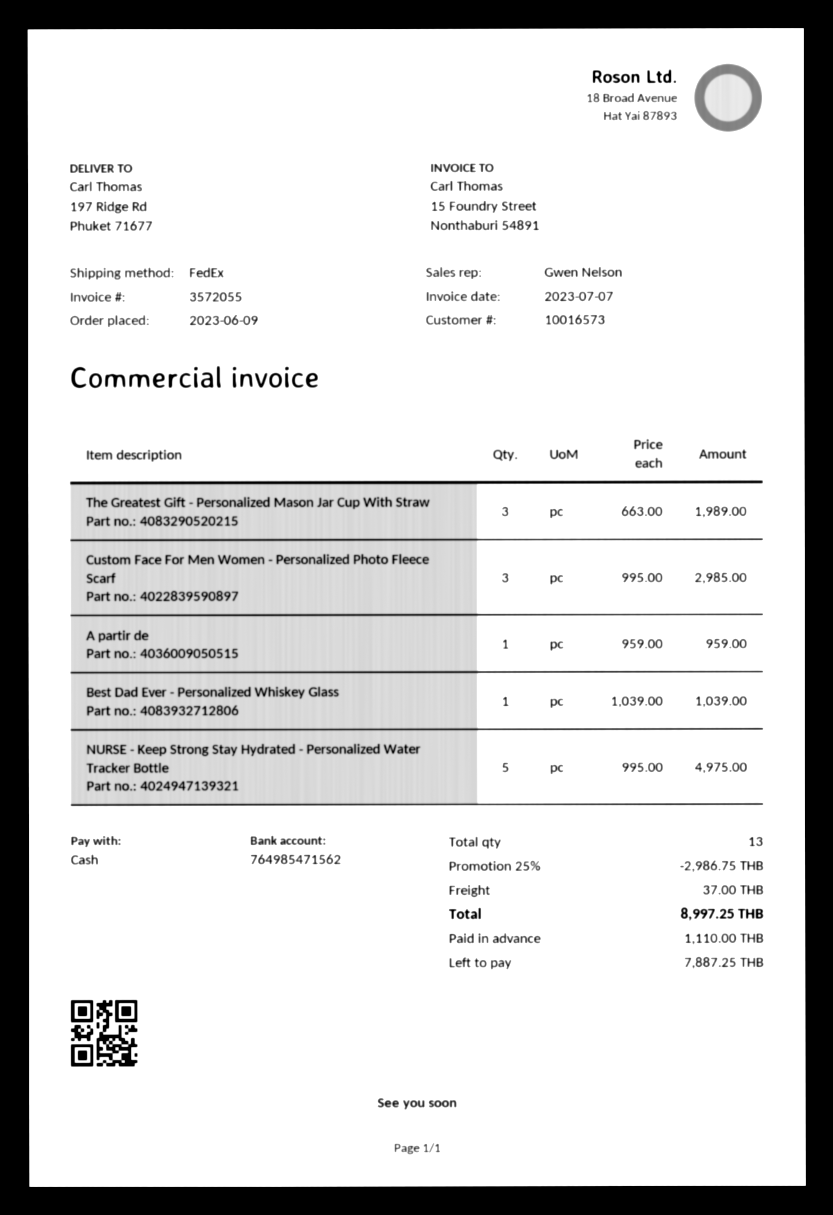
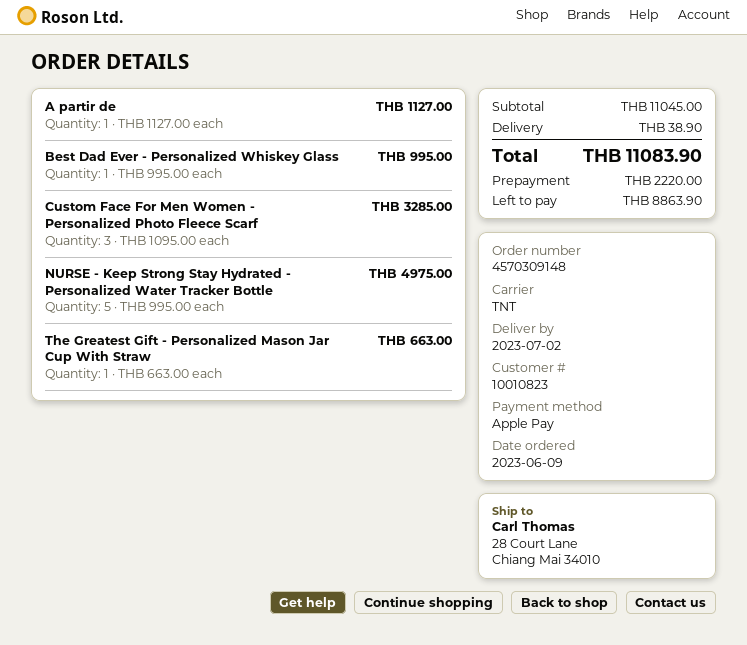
customer number: 10016573 -> 10010823
payment method: cash -> Apple Pay
shipping method: FedEx -> TNT
ship to: 197 Ridge Rd, Phuket 71677 -> 28 Court Lane, Chiang Mai 34010
The Greatest Gift - Personalized Mason Jar Cup With Straw: 3 x 663.00 = 1989.00 -> 1 x 663.00 = 663.00
Custom Face For Men Women - Personalized Photo Fleece Scarf: 3 x 995.00 = 2985.00 -> 3 x 1095.00 = 3285.00
A partir de: 1 x 959.00 = 959.00 -> 1 x 1127.00 = 1127.00
Best Dad Ever - Personalized Whiskey Glass: 1 x 1039.00 = 1039.00 -> 1 x 995.00 = 995.00
discount: 25% = 2986.75 -> none
shipping: 37.00 -> 38.90
total: 8997.25 -> 11083.90
deposit: 1110.00 -> 2220.00
balance: 7887.25 -> 8863.90

